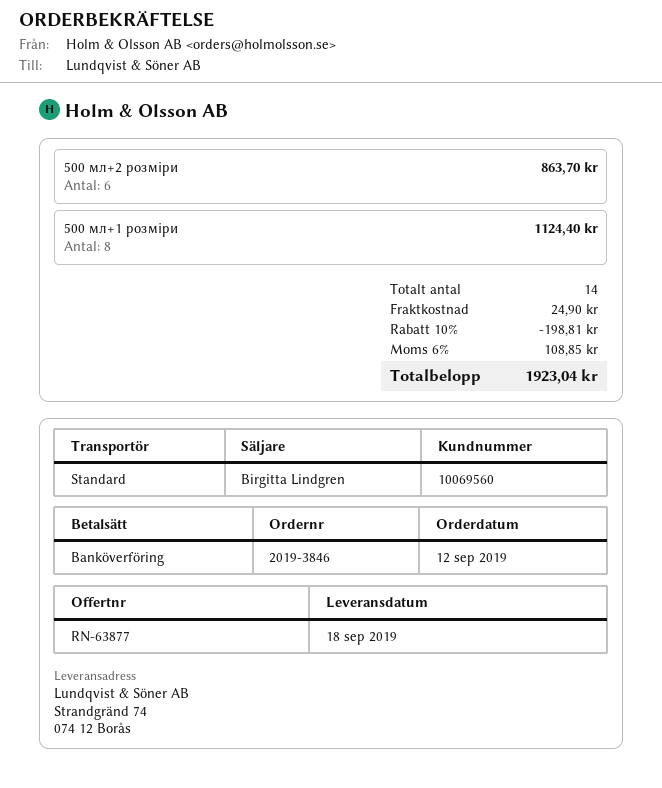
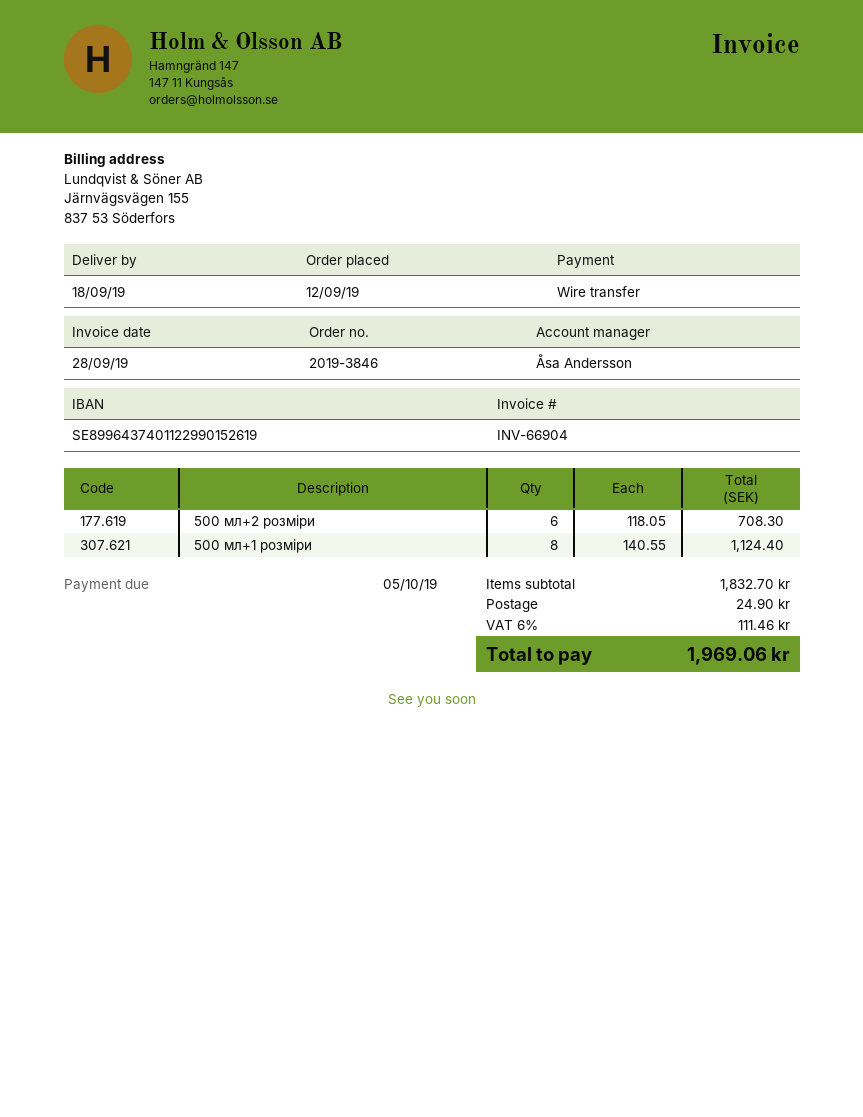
sales rep: Birgitta Lindgren -> Åsa Andersson
500 мл+2 розміри: 6 for 863.70 -> 6 for 708.30
discount: 10% = 198.81 -> none
tax: 6% = 108.85 -> 6% = 111.46
total: 1923.04 -> 1969.06

